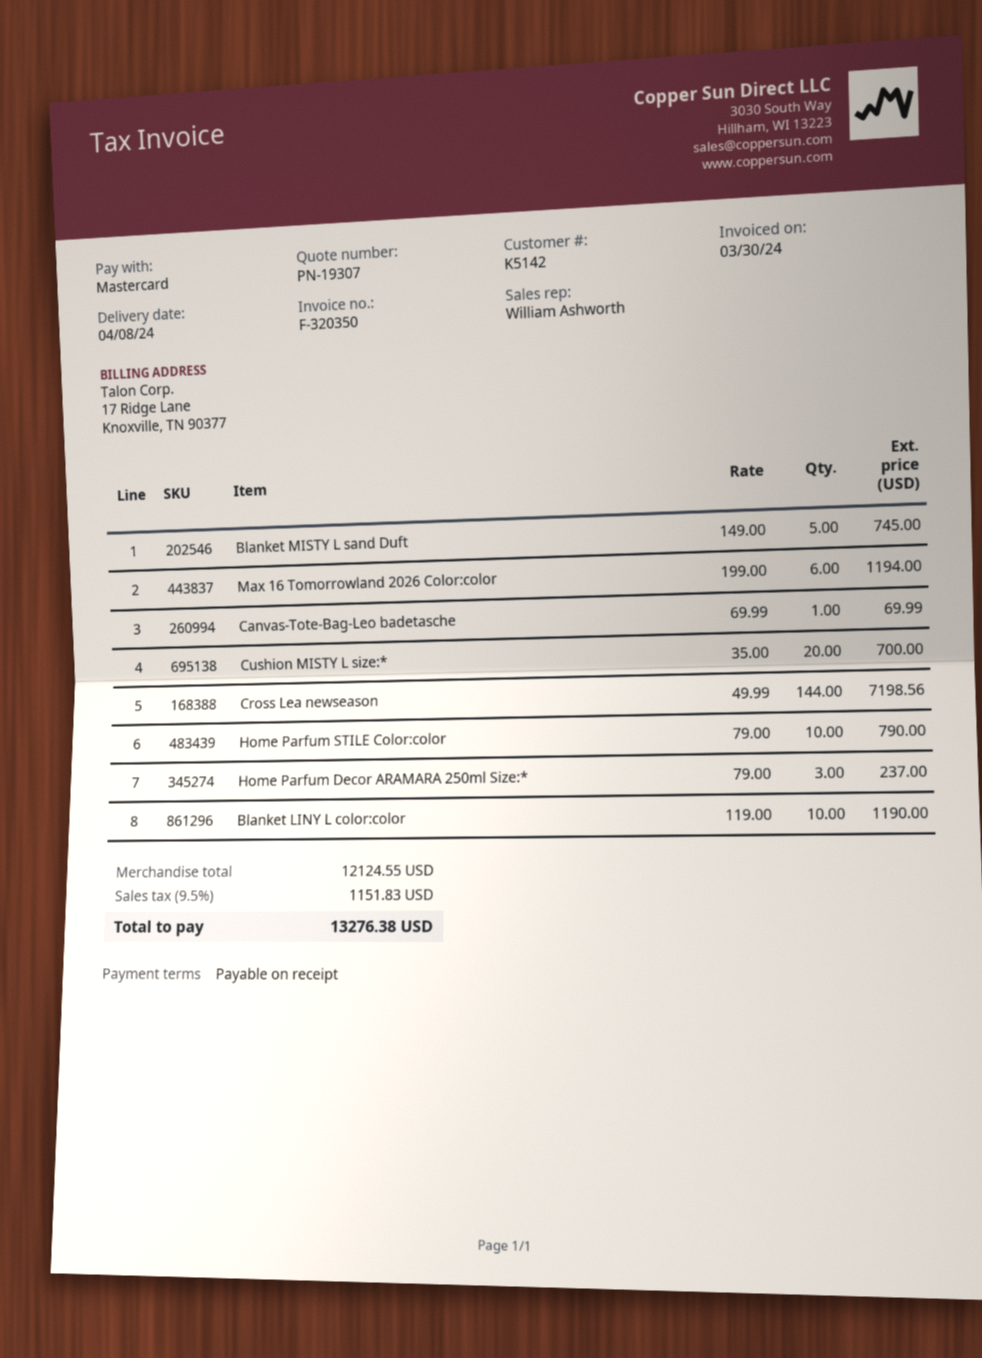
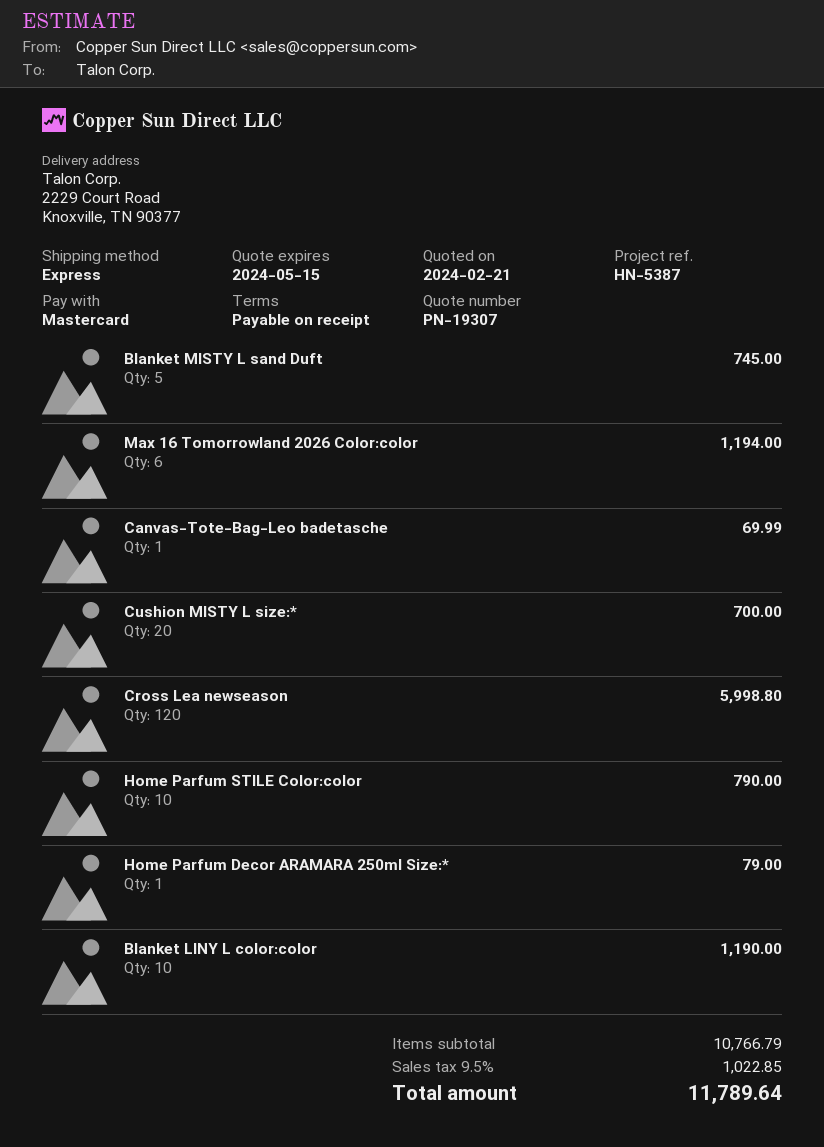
Cross Lea newseason: 144 for 7198.56 -> 120 for 5998.80
Home Parfum Decor ARAMARA 250ml Size:*: 3 for 237.00 -> 1 for 79.00
subtotal: 12124.55 -> 10766.79
tax: 9.5% = 1151.83 -> 9.5% = 1022.85
total: 13276.38 -> 11789.64

